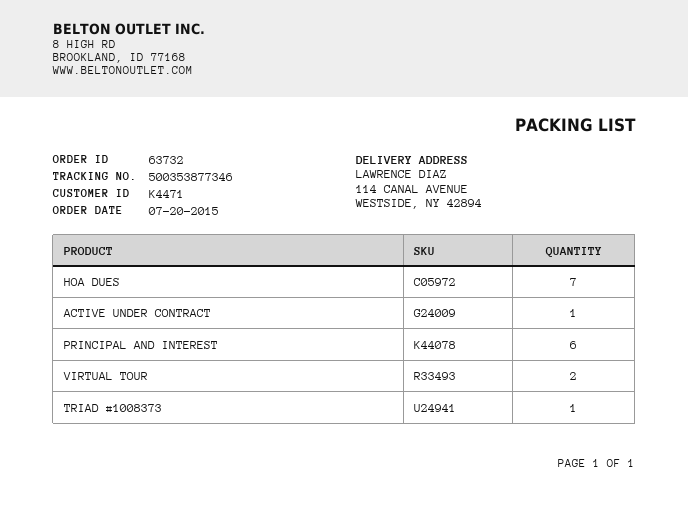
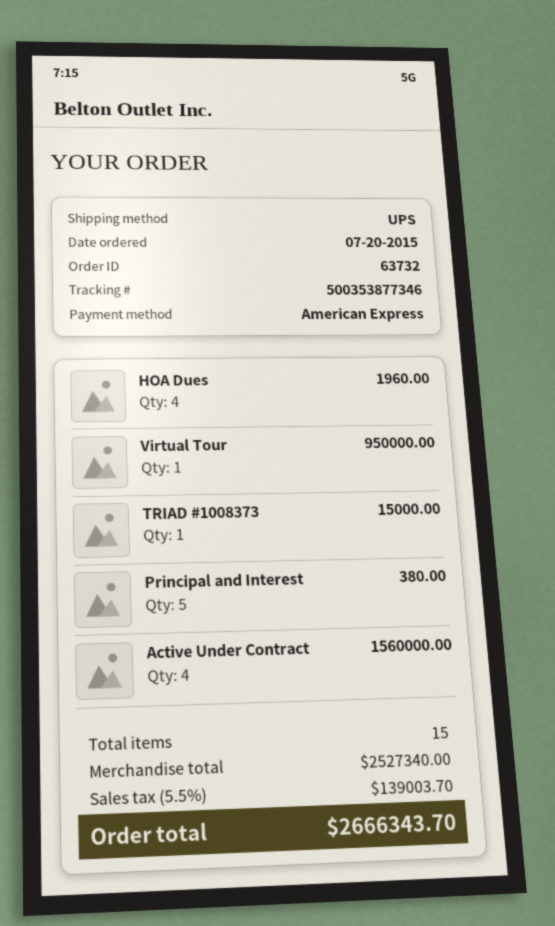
HOA DUES: 7 -> 4
ACTIVE UNDER CONTRACT: 1 -> 4
PRINCIPAL AND INTEREST: 6 -> 5
VIRTUAL TOUR: 2 -> 1

